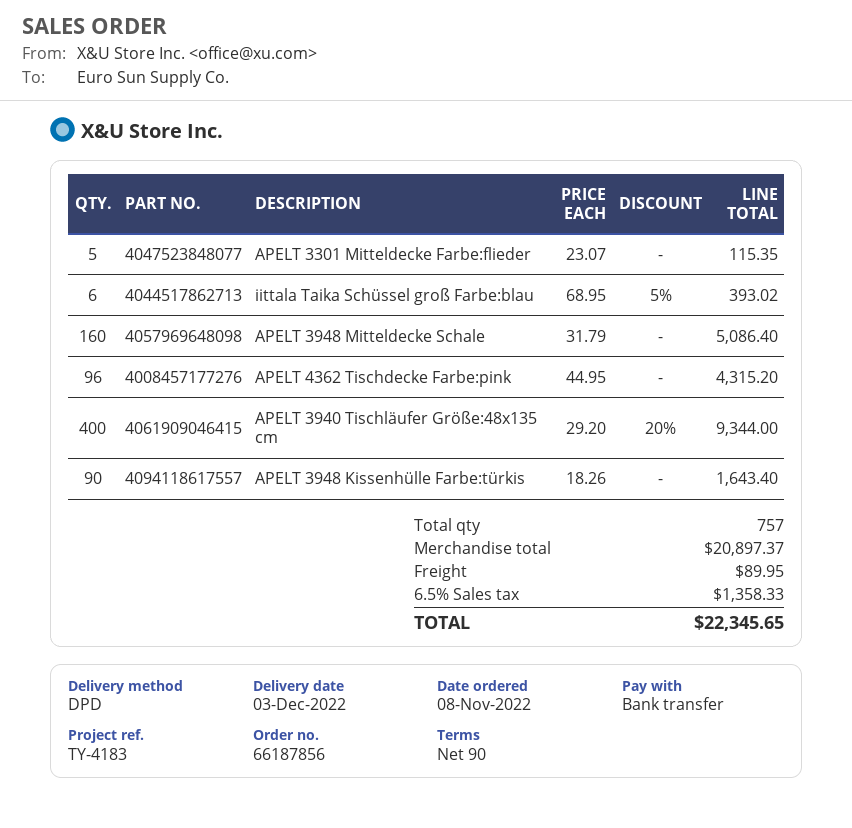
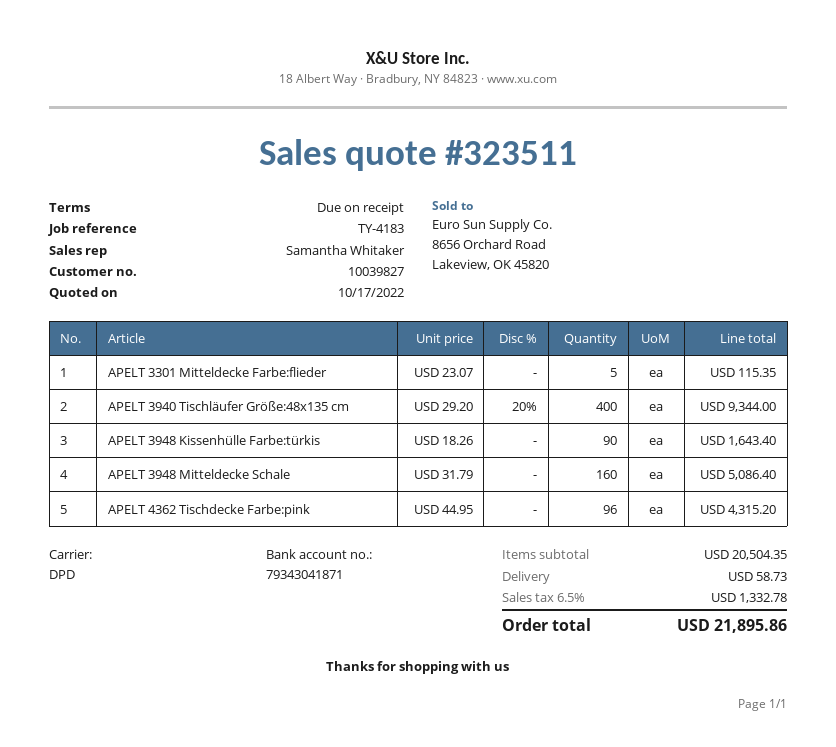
payment terms: 90 days -> on receipt
iittala Taika Schüssel groß Farbe:blau: 6 x 68.95 - 5% = 393.02 -> none
subtotal: 20897.37 -> 20504.35
shipping: 89.95 -> 58.73
tax: 6.5% = 1358.33 -> 6.5% = 1332.78
total: 22345.65 -> 21895.86

